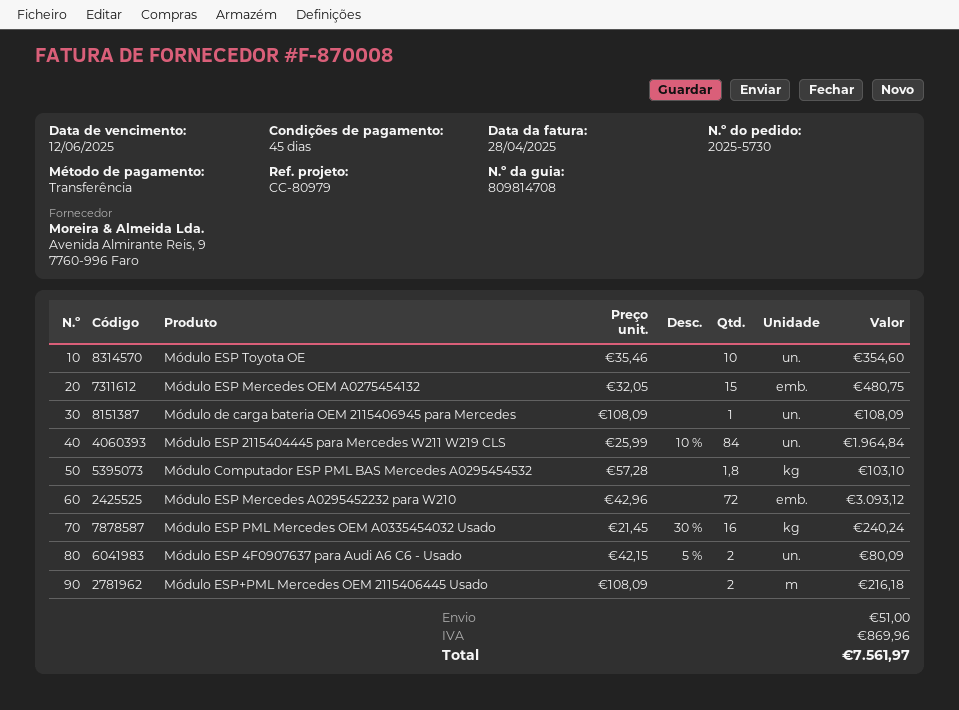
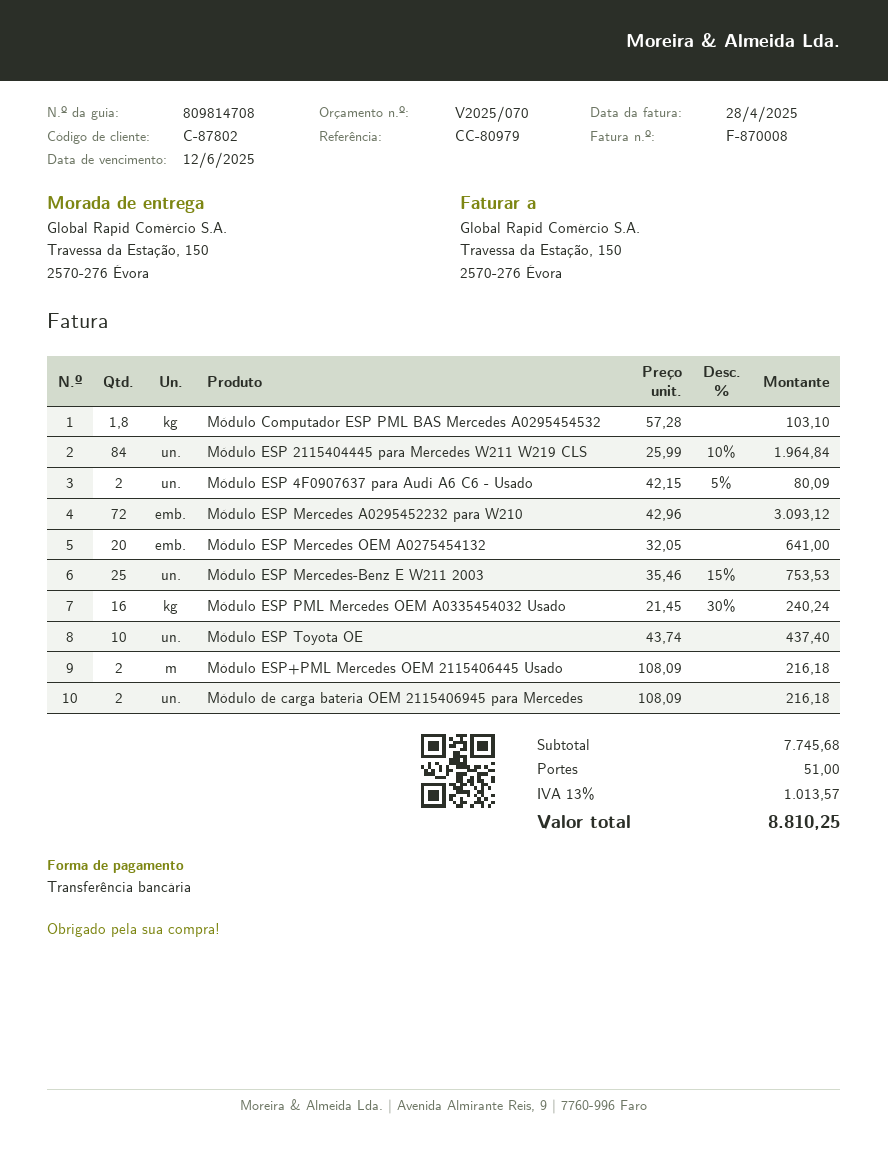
Módulo ESP Toyota OE: 10 x 35.46 = 354.60 -> 10 x 43.74 = 437.40
Módulo ESP Mercedes OEM A0275454132: 15 x 32.05 = 480.75 -> 20 x 32.05 = 641.00
Módulo de carga bateria OEM 2115406945 para Mercedes: 1 x 108.09 = 108.09 -> 2 x 108.09 = 216.18
Módulo ESP Mercedes-Benz E W211 2003: none -> 25 x 35.46 - 15% = 753.53
tax: 869.96 -> 1013.57
total: 7561.97 -> 8810.25

